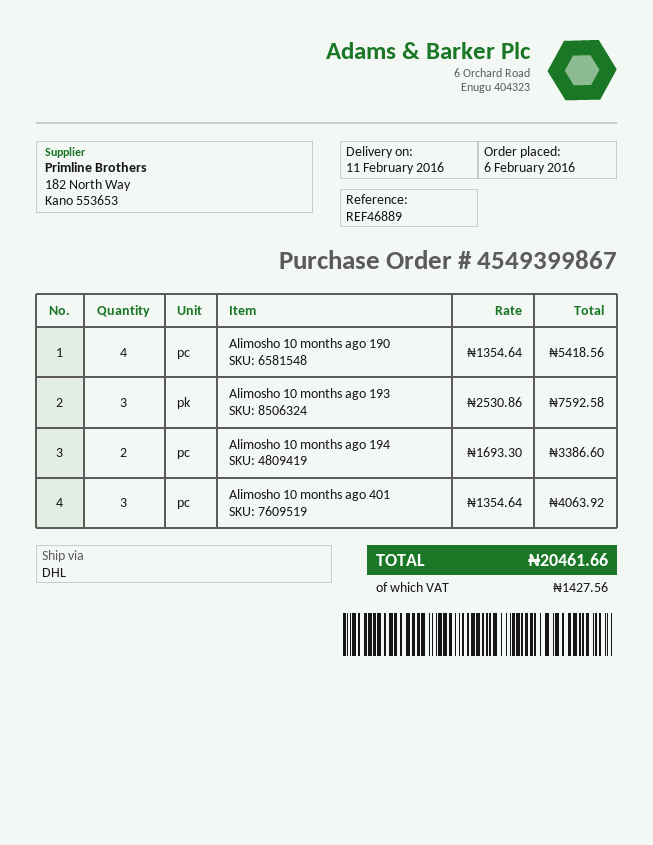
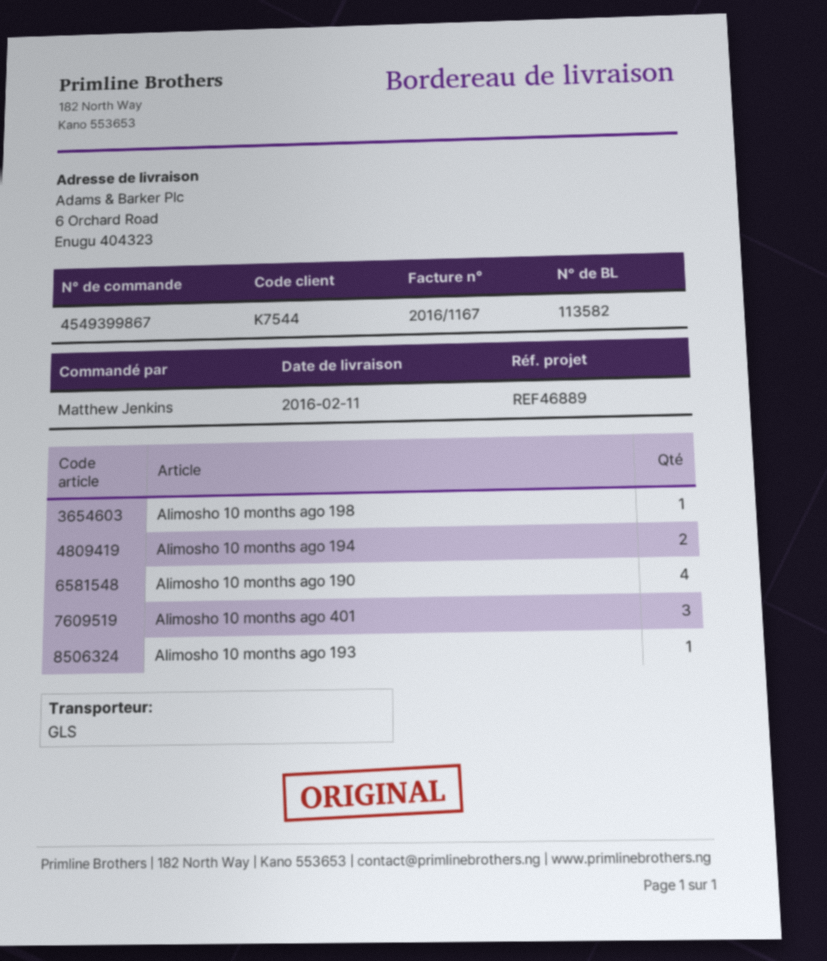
shipping method: DHL -> GLS
Alimosho 10 months ago 193: 3 -> 1
Alimosho 10 months ago 198: none -> 1

